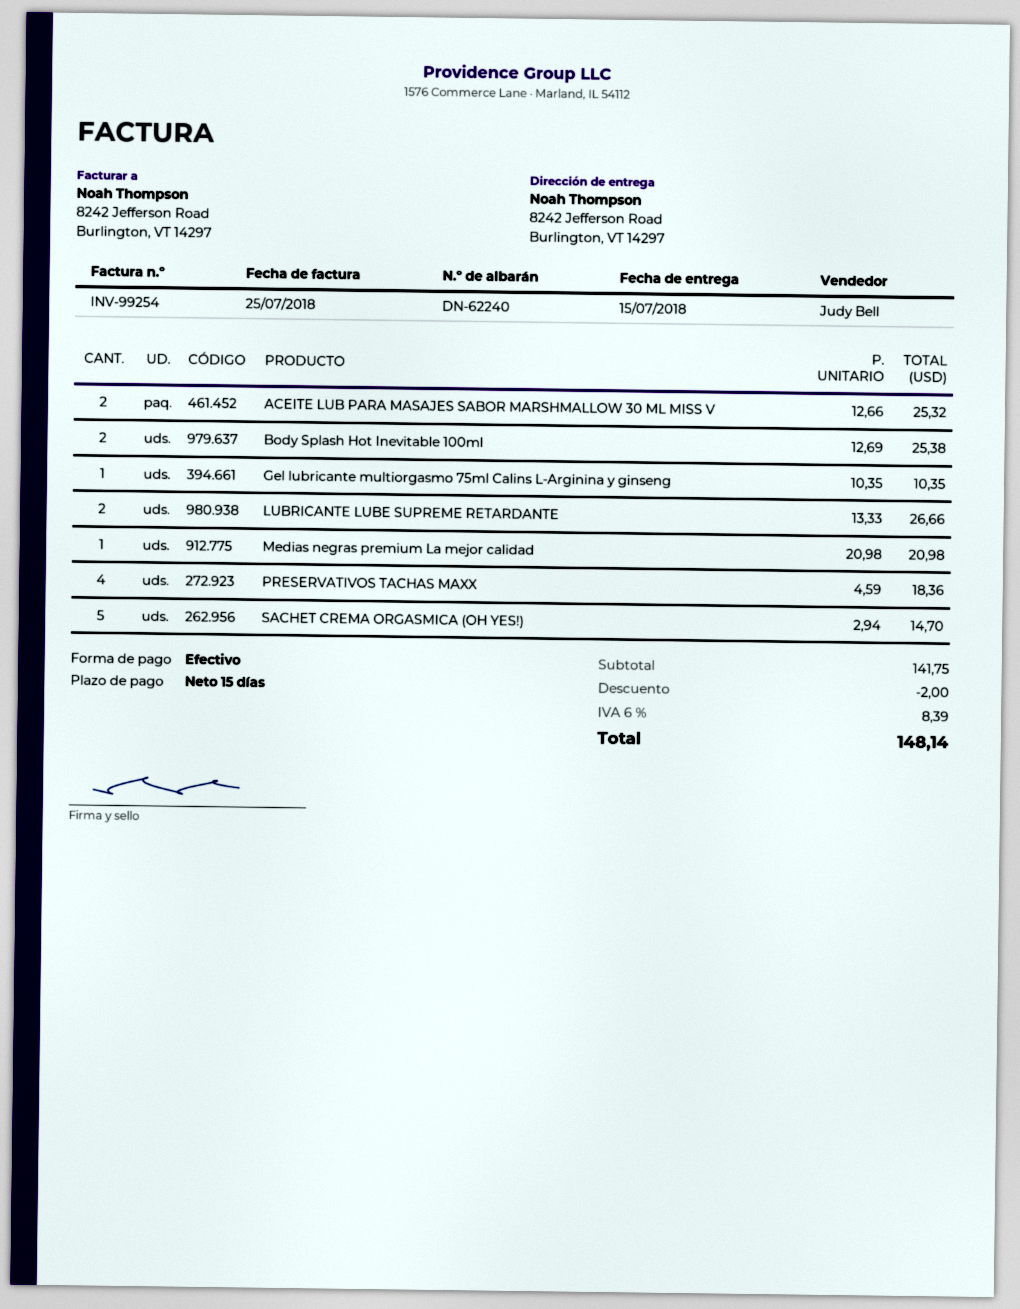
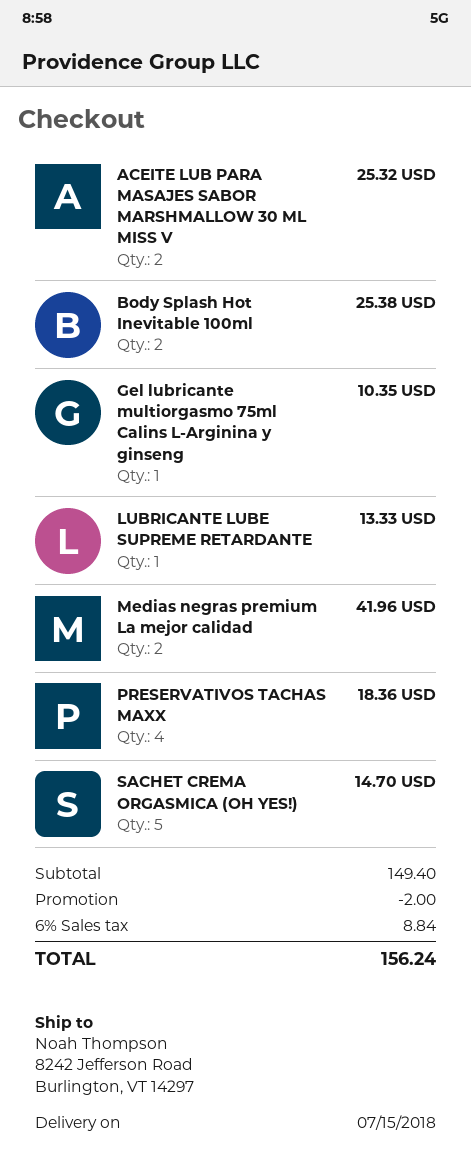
LUBRICANTE LUBE SUPREME RETARDANTE: 2 for 26.66 -> 1 for 13.33
Medias negras premium La mejor calidad: 1 for 20.98 -> 2 for 41.96
subtotal: 141.75 -> 149.40
tax: 6% = 8.39 -> 6% = 8.84
total: 148.14 -> 156.24

